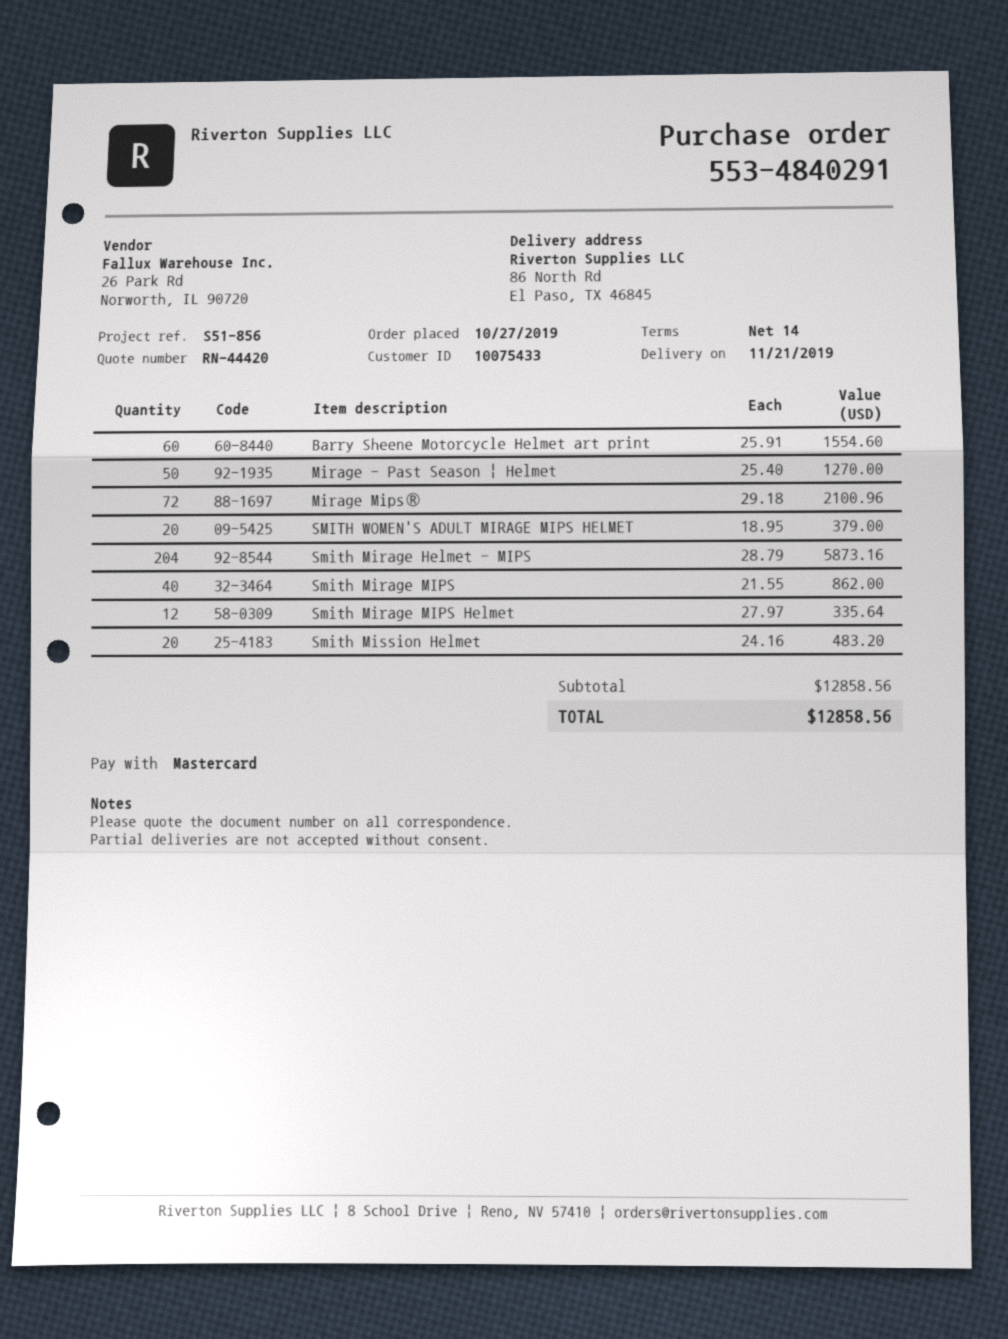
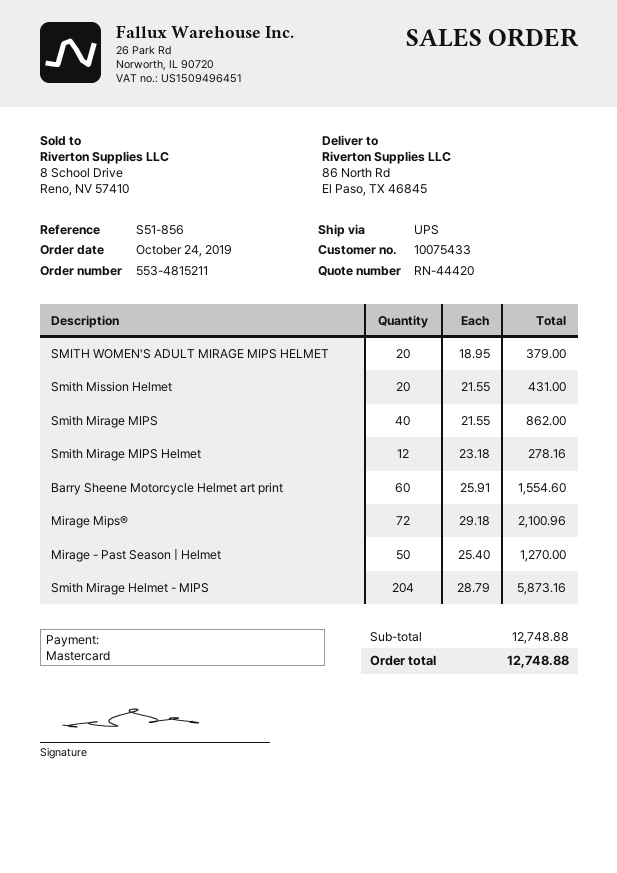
order number: 553-4840291 -> 553-4815211
order date: 2019-10-27 -> 2019-10-24
Smith Mirage MIPS Helmet: 12 x 27.97 = 335.64 -> 12 x 23.18 = 278.16
Smith Mission Helmet: 20 x 24.16 = 483.20 -> 20 x 21.55 = 431.00
subtotal: 12858.56 -> 12748.88
total: 12858.56 -> 12748.88

